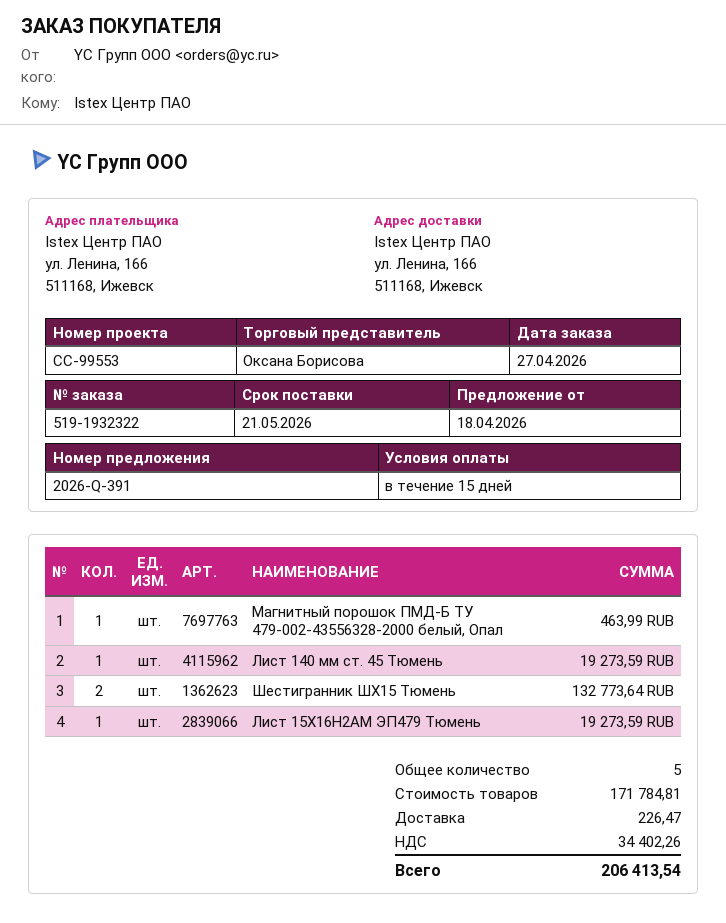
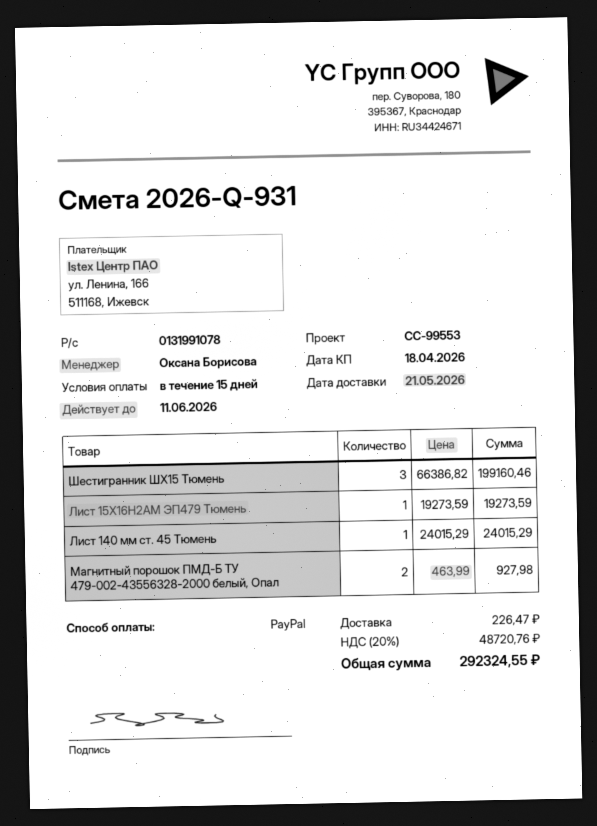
quote number: 2026-Q-391 -> 2026-Q-931
Магнитный порошок ПМД-Б ТУ 479-002-43556328-2000 белый, Опал: 1 for 463.99 -> 2 for 927.98
Лист 140 мм ст. 45 Тюмень: 1 for 19273.59 -> 1 for 24015.29
Шестигранник ШХ15 Тюмень: 2 for 132773.64 -> 3 for 199160.46
tax: 34402.26 -> 48720.76
total: 206413.54 -> 292324.55

